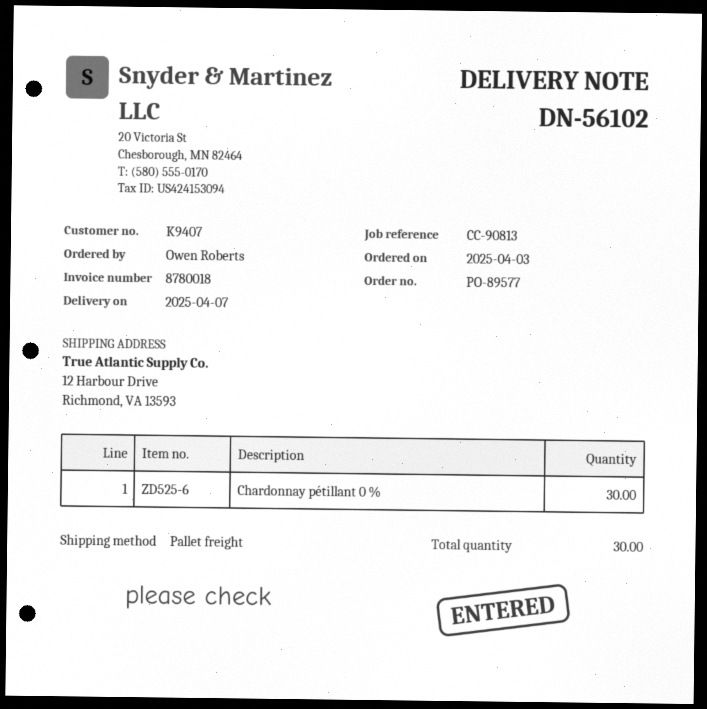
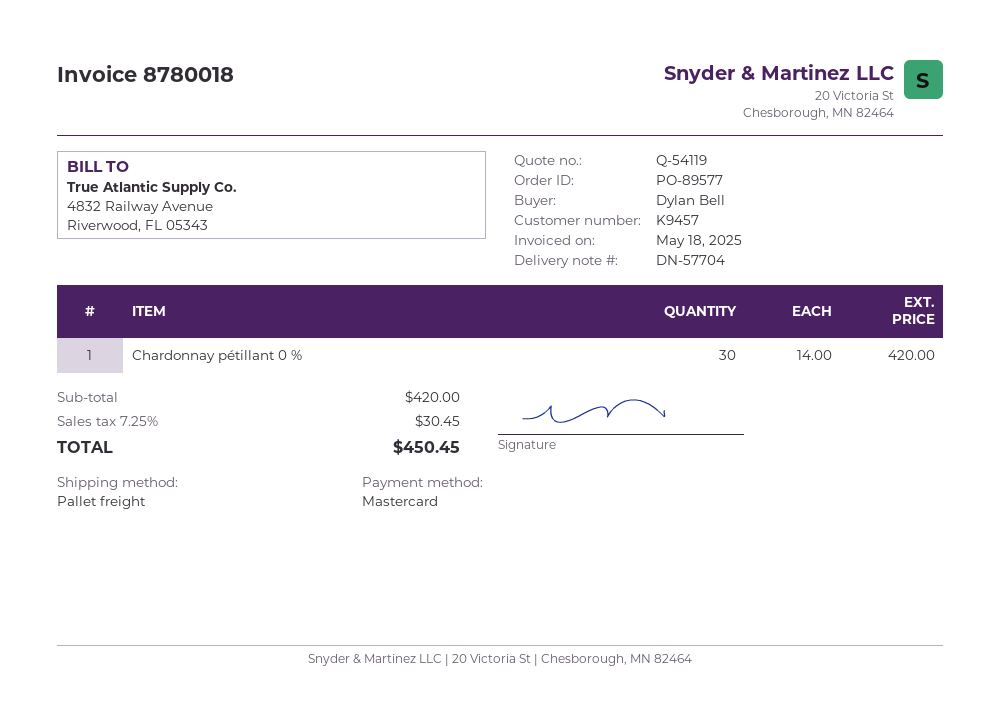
delivery note number: DN-56102 -> DN-57704
customer number: K9407 -> K9457
ordered by: Owen Roberts -> Dylan Bell

